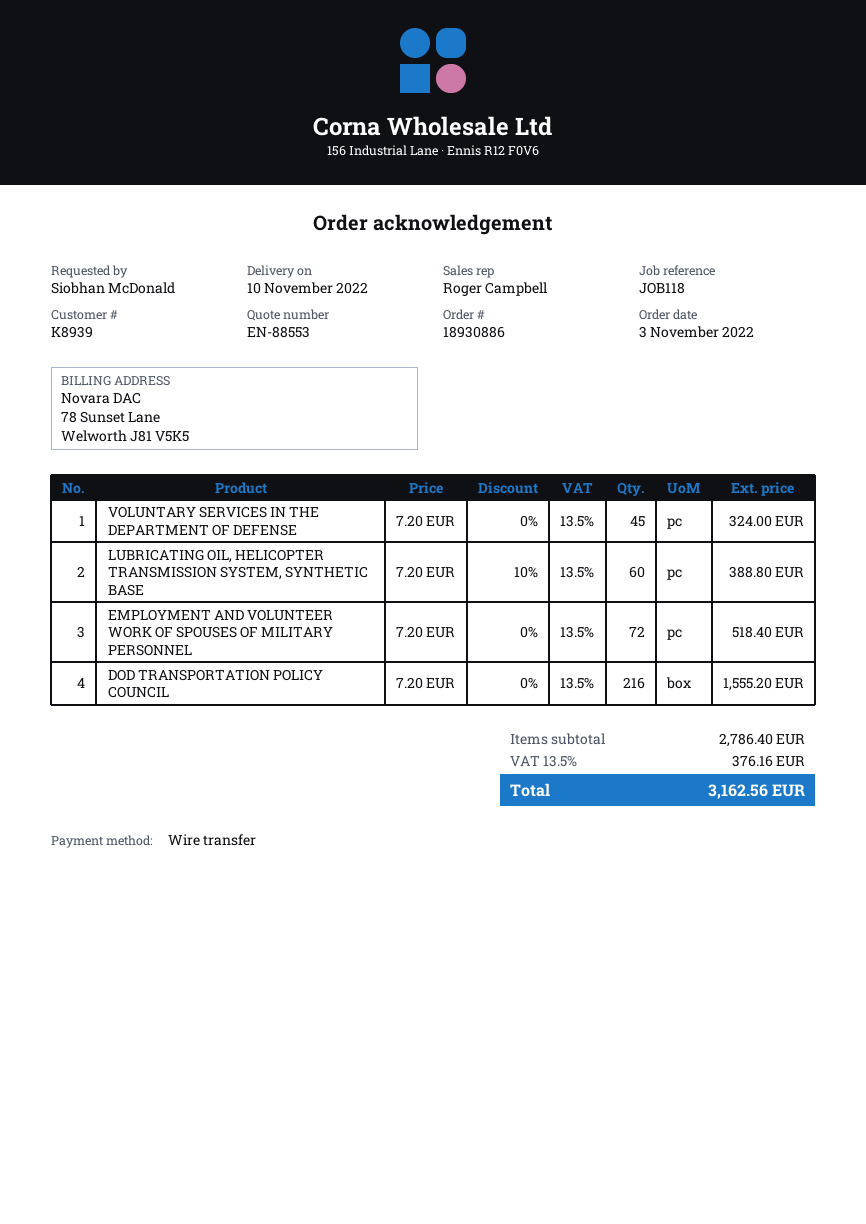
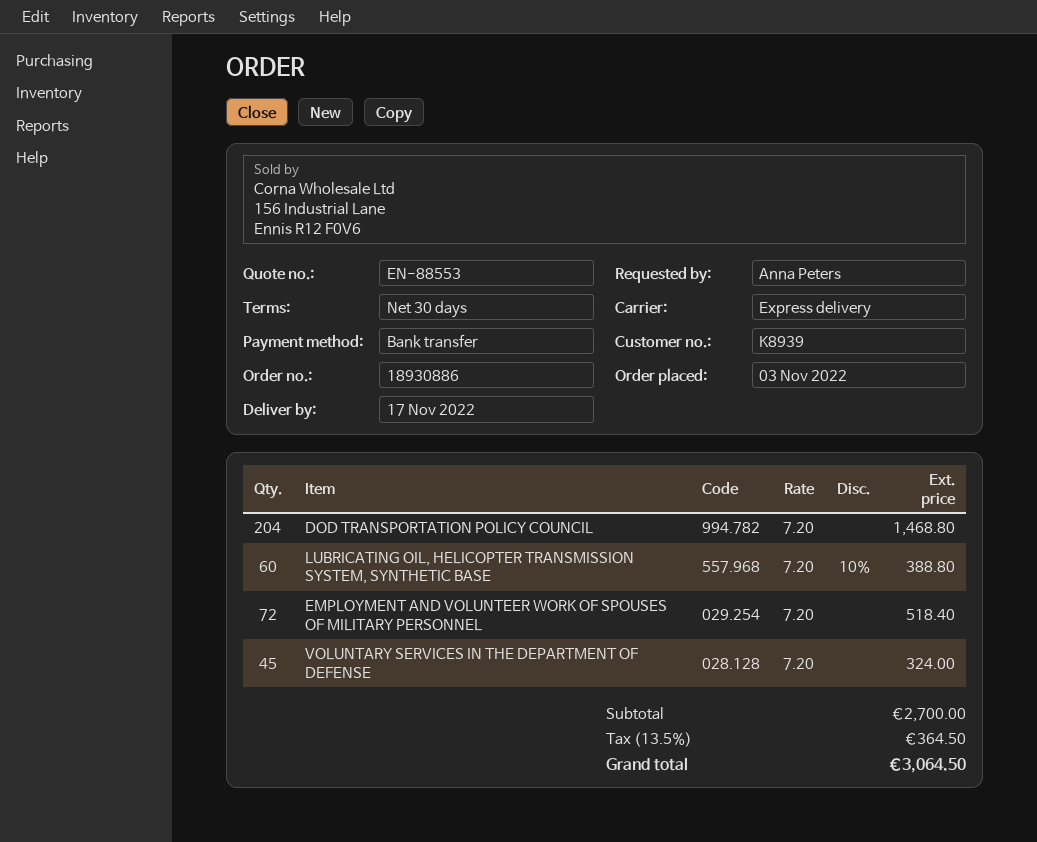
delivery date: 2022-11-10 -> 2022-11-17
ordered by: Siobhan McDonald -> Anna Peters
DOD TRANSPORTATION POLICY COUNCIL: 216 x 7.20 = 1555.20 -> 204 x 7.20 = 1468.80
subtotal: 2786.40 -> 2700.00
tax: 13.5% = 376.16 -> 13.5% = 364.50
total: 3162.56 -> 3064.50

